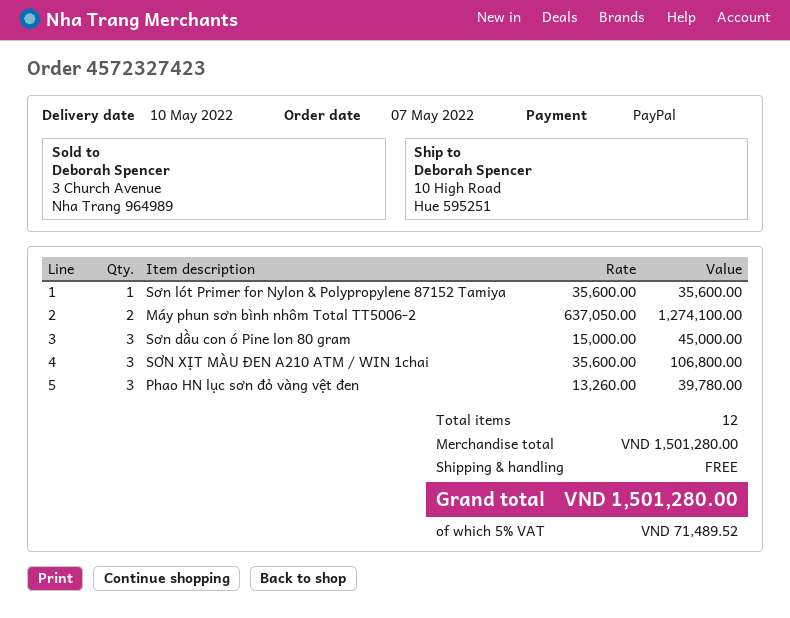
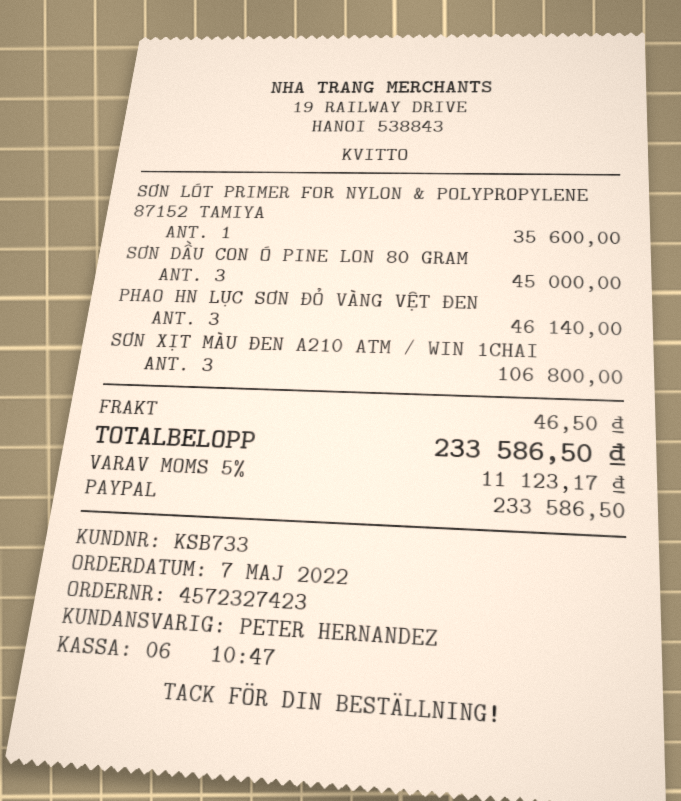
Máy phun sơn bình nhôm Total TT5006-2: 2 for 1274100.00 -> none
Phao HN lục sơn đỏ vàng vệt đen: 3 for 39780.00 -> 3 for 46140.00
shipping: 0.00 -> 46.50
tax: 5% = 71489.52 -> 5% = 11123.17
total: 1501280.00 -> 233586.50

